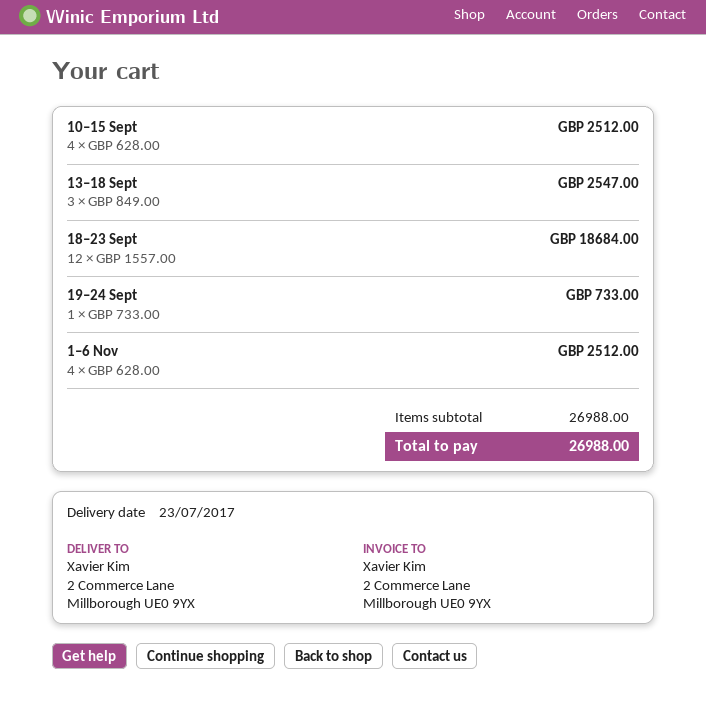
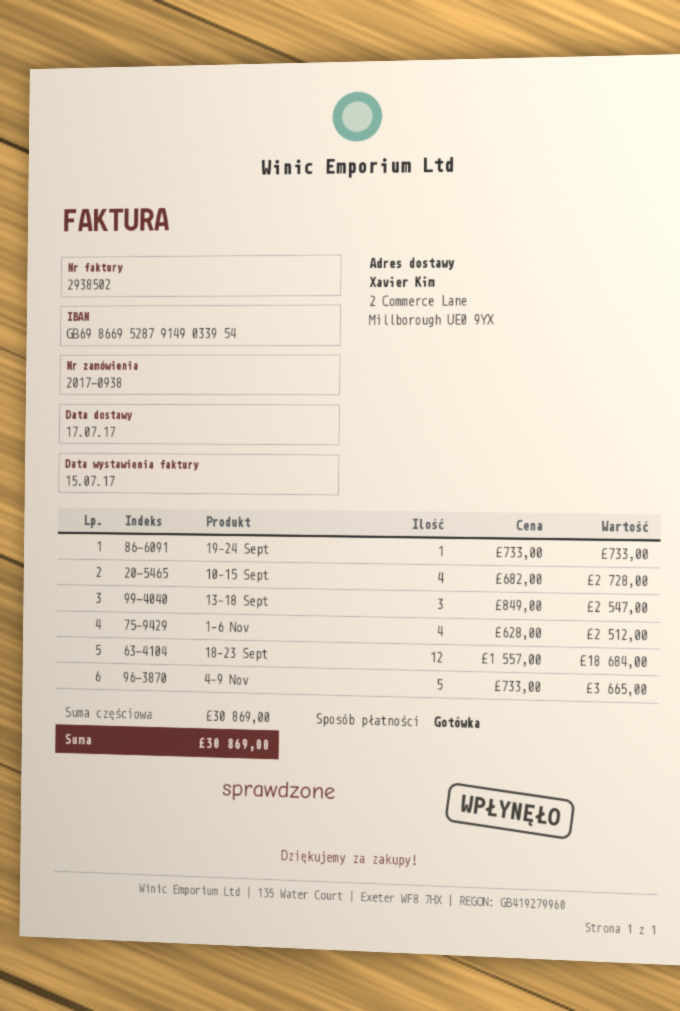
delivery date: 2017-07-23 -> 2017-07-17
10–15 Sept: 4 x 628.00 = 2512.00 -> 4 x 682.00 = 2728.00
4–9 Nov: none -> 5 x 733.00 = 3665.00
subtotal: 26988.00 -> 30869.00
total: 26988.00 -> 30869.00

